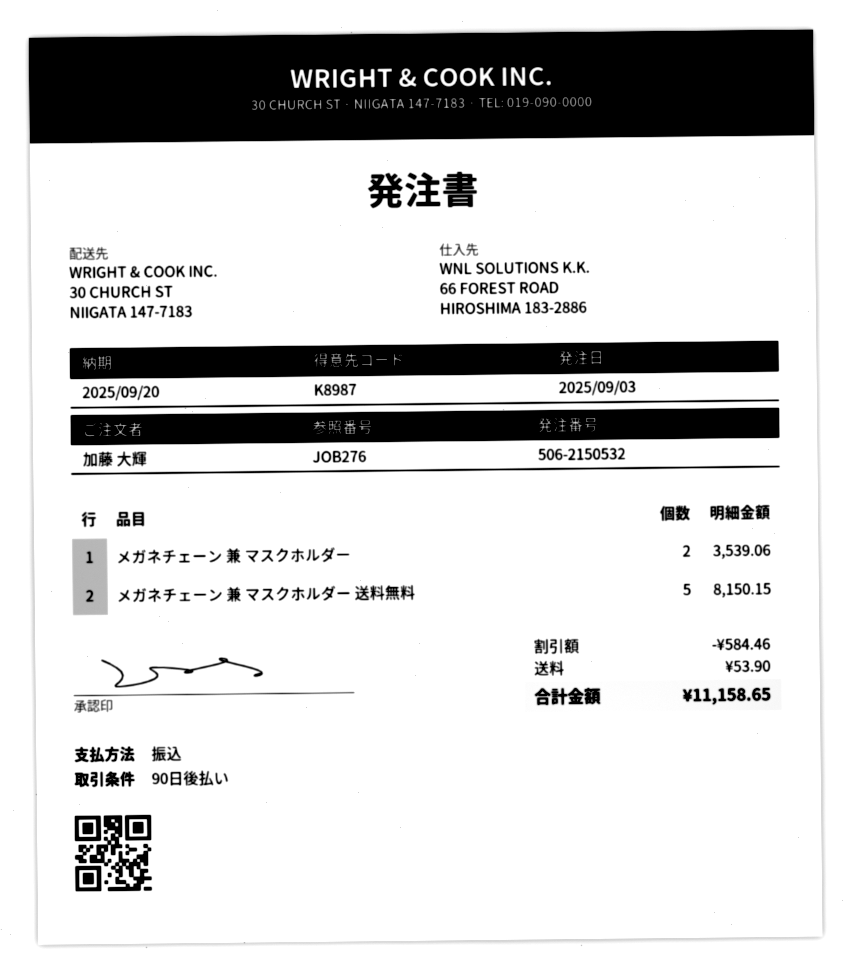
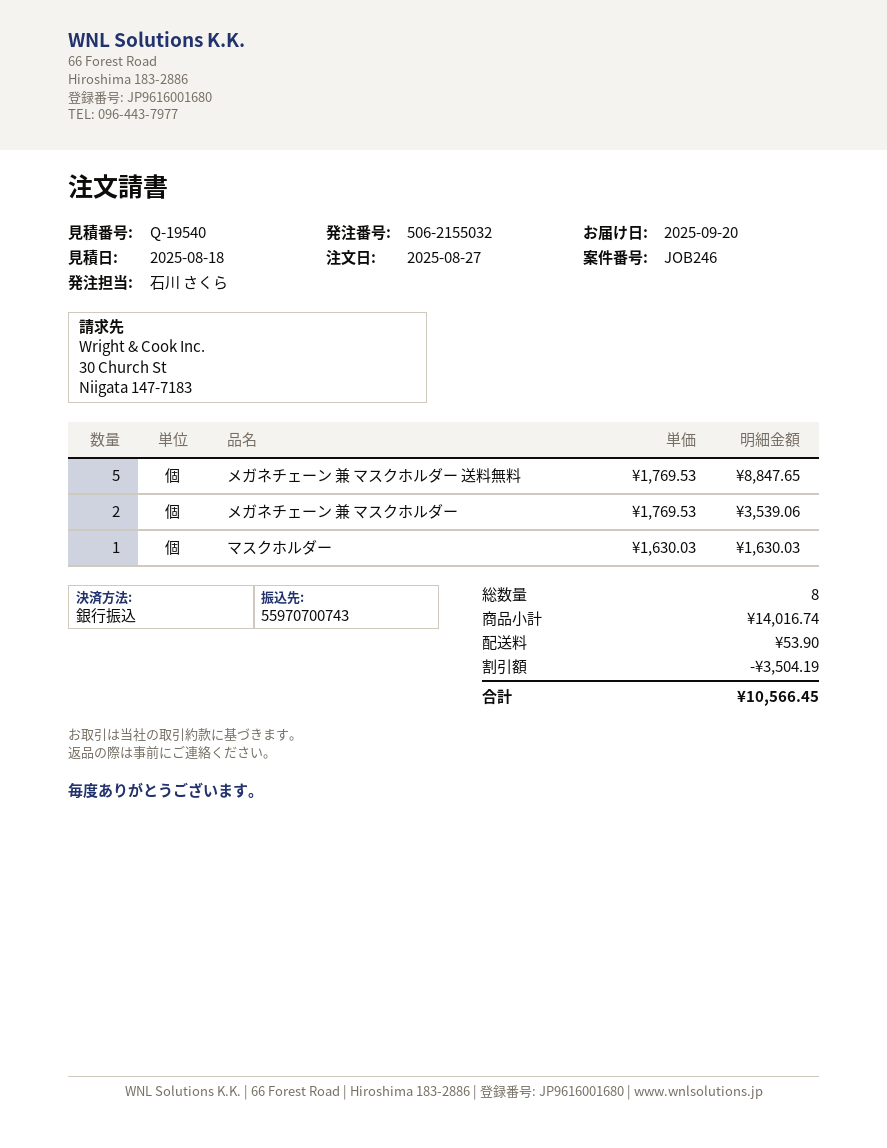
order number: 506-2150532 -> 506-2155032
order date: 2025-09-03 -> 2025-08-27
reference: JOB276 -> JOB246
ordered by: 加藤 大輝 -> 石川 さくら
メガネチェーン 兼 マスクホルダー 送料無料: 5 for 8150.15 -> 5 for 8847.65
マスクホルダー: none -> 1 for 1630.03
discount: 584.46 -> 3504.19
total: 11158.65 -> 10566.45

